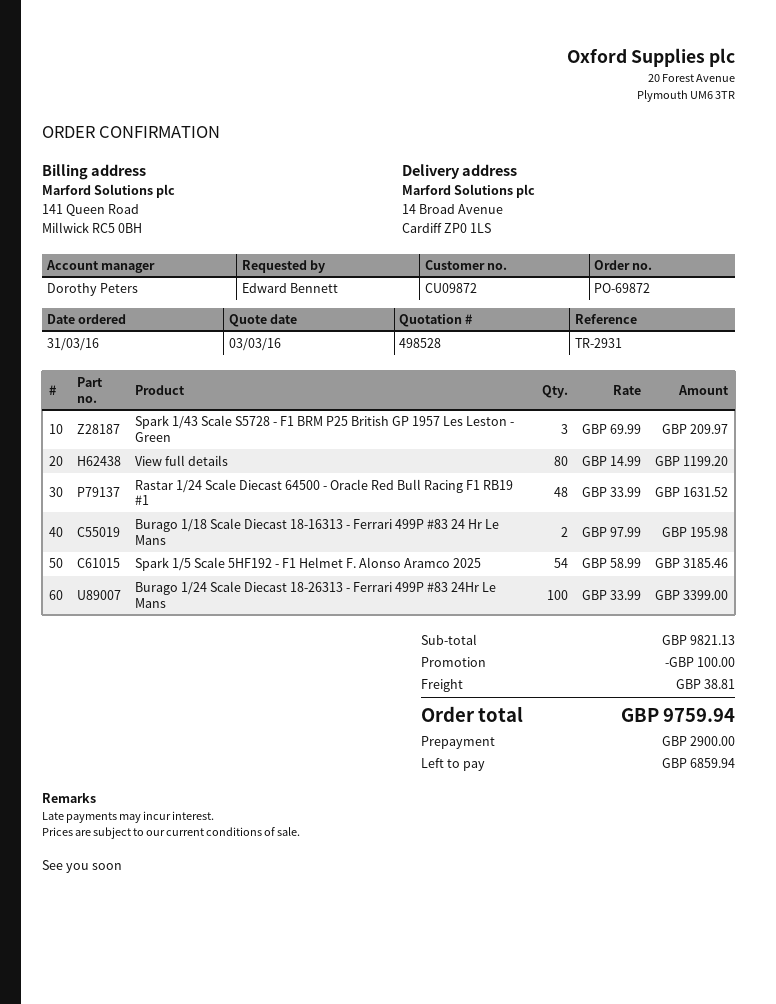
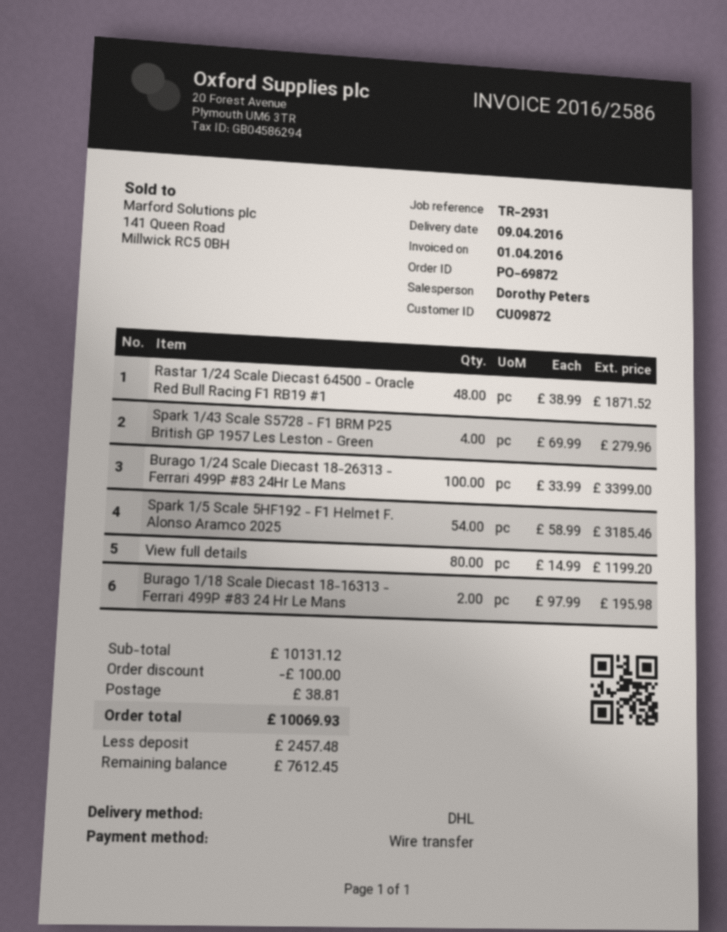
Spark 1/43 Scale S5728 - F1 BRM P25 British GP 1957 Les Leston - Green: 3 x 69.99 = 209.97 -> 4 x 69.99 = 279.96
Rastar 1/24 Scale Diecast 64500 - Oracle Red Bull Racing F1 RB19 #1: 48 x 33.99 = 1631.52 -> 48 x 38.99 = 1871.52
subtotal: 9821.13 -> 10131.12
total: 9759.94 -> 10069.93
deposit: 2900.00 -> 2457.48
balance: 6859.94 -> 7612.45

